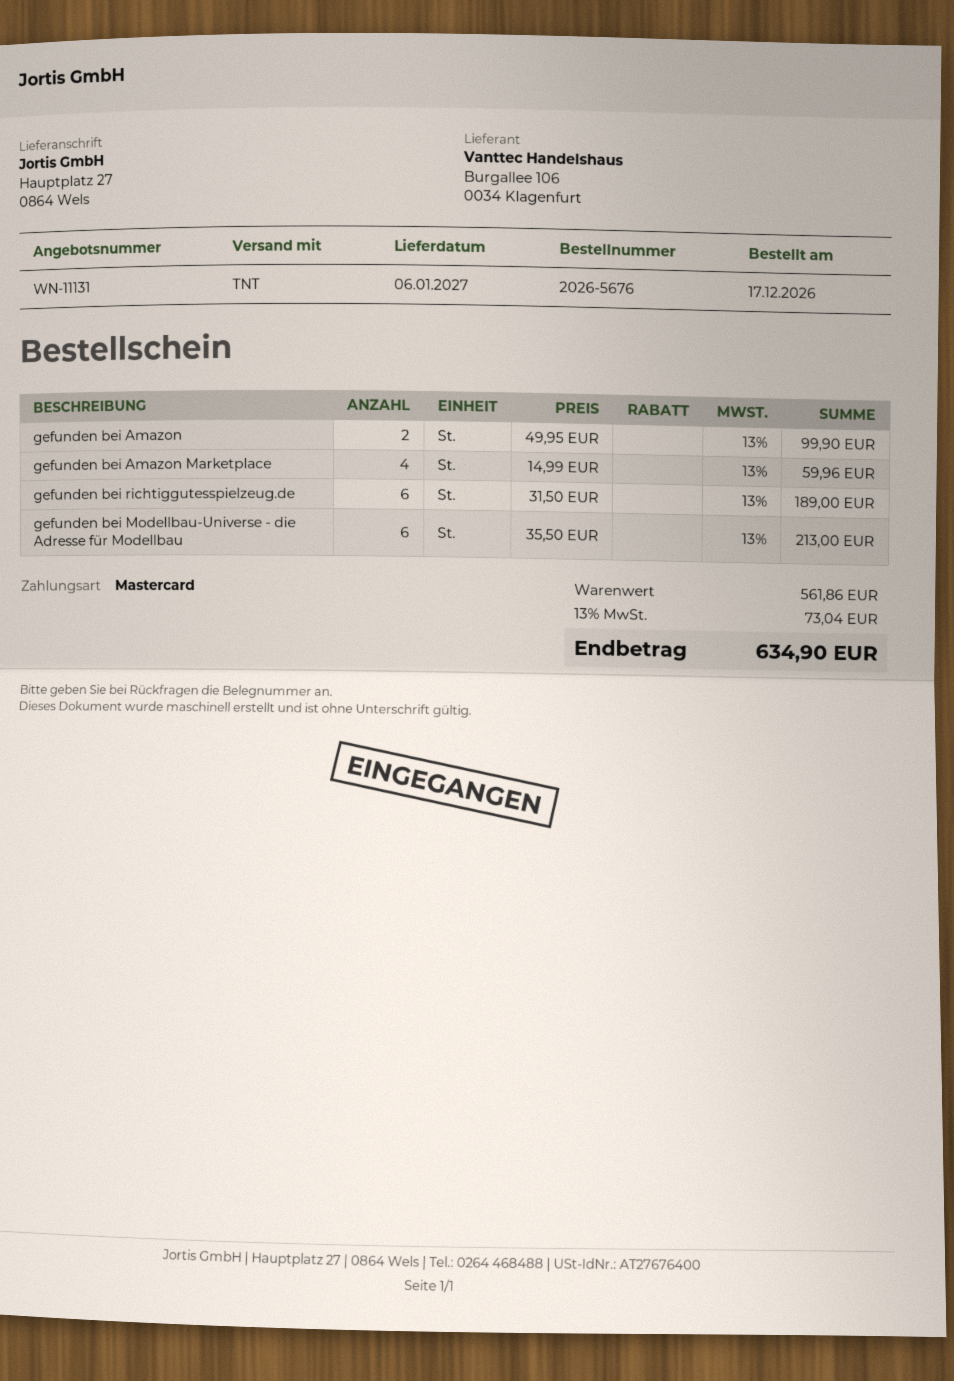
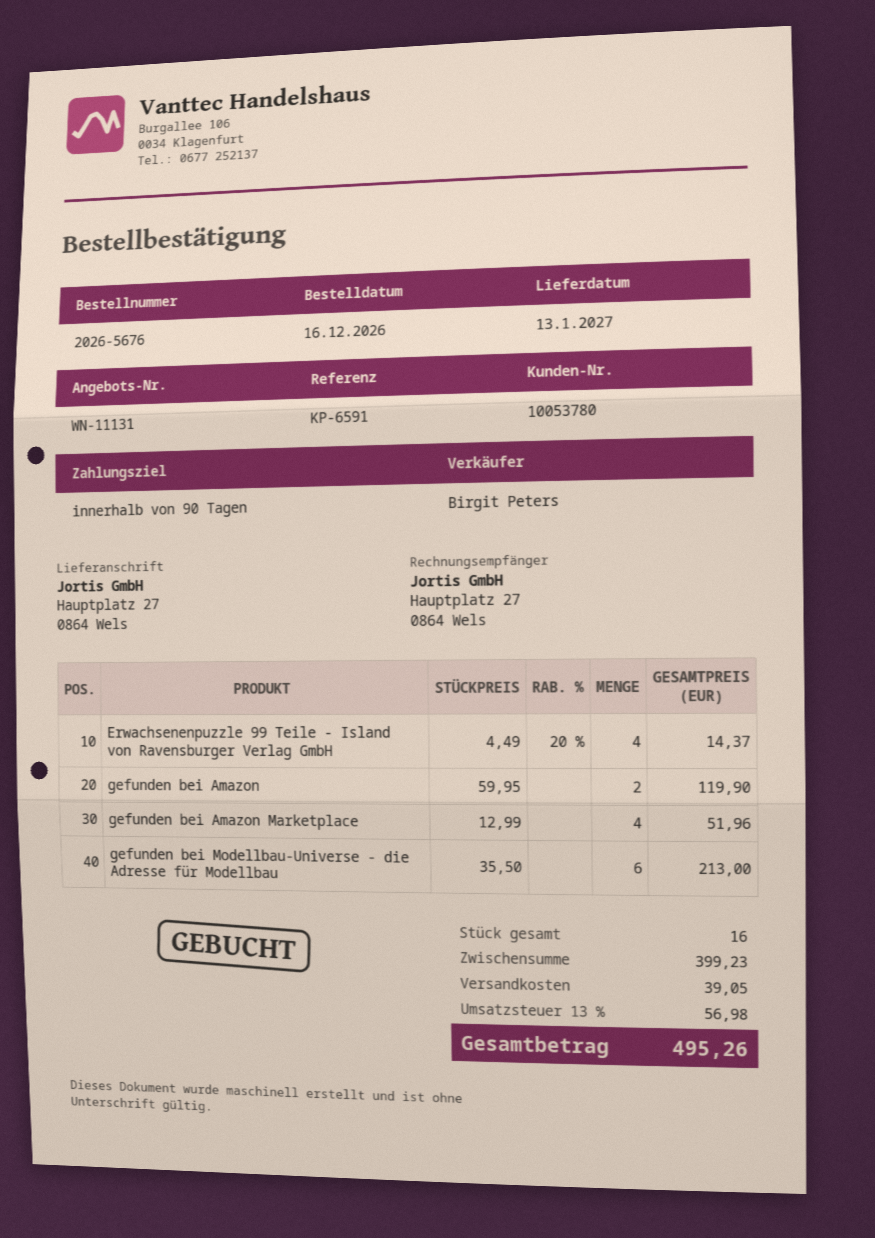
order date: 2026-12-17 -> 2026-12-16
delivery date: 2027-01-06 -> 2027-01-13
gefunden bei Amazon: 2 x 49.95 = 99.90 -> 2 x 59.95 = 119.90
gefunden bei Amazon Marketplace: 4 x 14.99 = 59.96 -> 4 x 12.99 = 51.96
gefunden bei richtiggutesspielzeug.de: 6 x 31.50 = 189.00 -> none
Erwachsenenpuzzle 99 Teile - Island von Ravensburger Verlag GmbH: none -> 4 x 4.49 - 20% = 14.37
subtotal: 561.86 -> 399.23
shipping: none -> 39.05
tax: 13% = 73.04 -> 13% = 56.98
total: 634.90 -> 495.26

